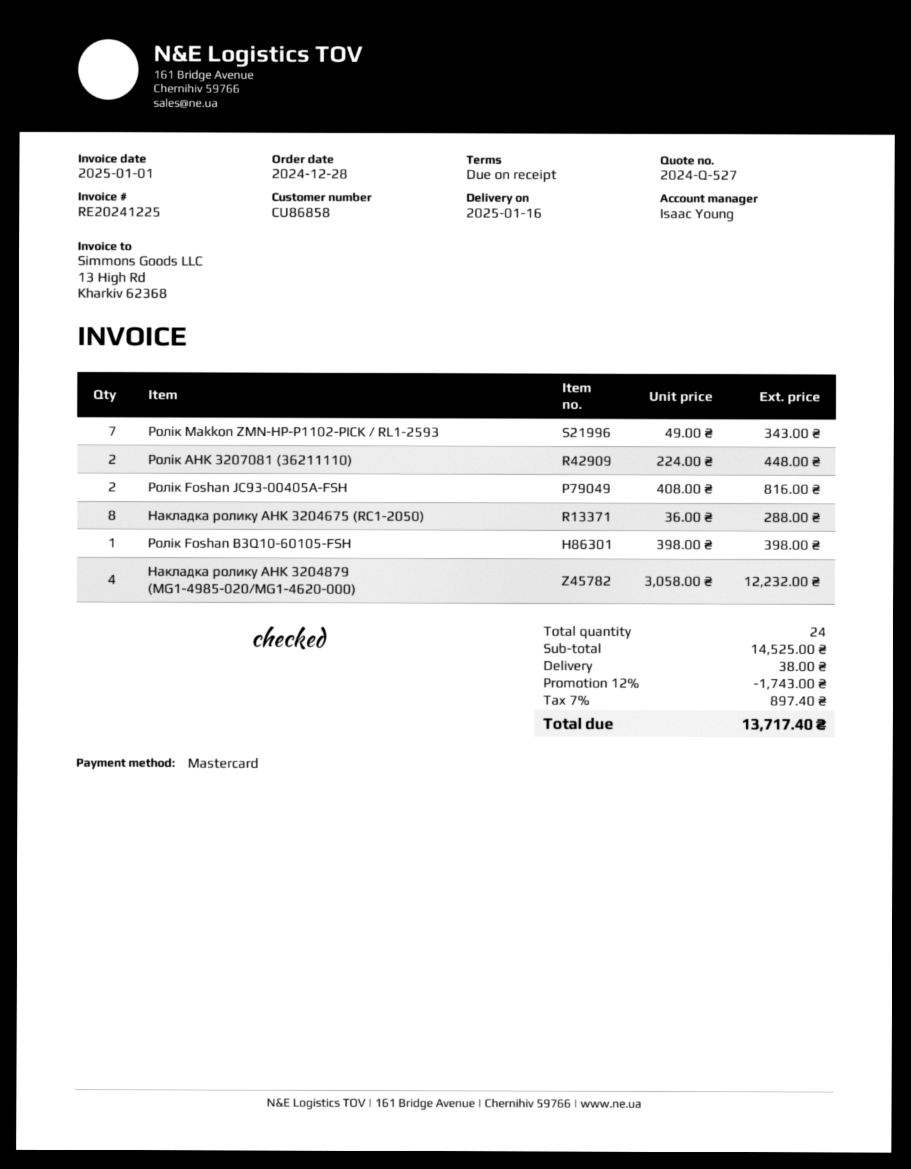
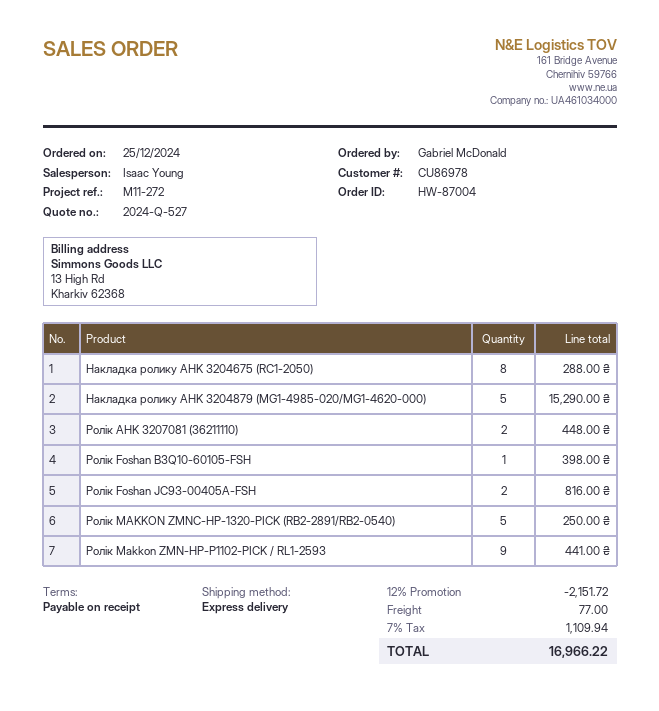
order date: 2024-12-28 -> 2024-12-25
customer number: CU86858 -> CU86978
Ролік Makkon ZMN-HP-P1102-PICK / RL1-2593: 7 for 343.00 -> 9 for 441.00
Накладка ролику AHK 3204879 (MG1-4985-020/MG1-4620-000): 4 for 12232.00 -> 5 for 15290.00
Ролік MAKKON ZMNC-HP-1320-PICK (RB2-2891/RB2-0540): none -> 5 for 250.00
discount: 12% = 1743.00 -> 12% = 2151.72
shipping: 38.00 -> 77.00
tax: 7% = 897.40 -> 7% = 1109.94
total: 13717.40 -> 16966.22

